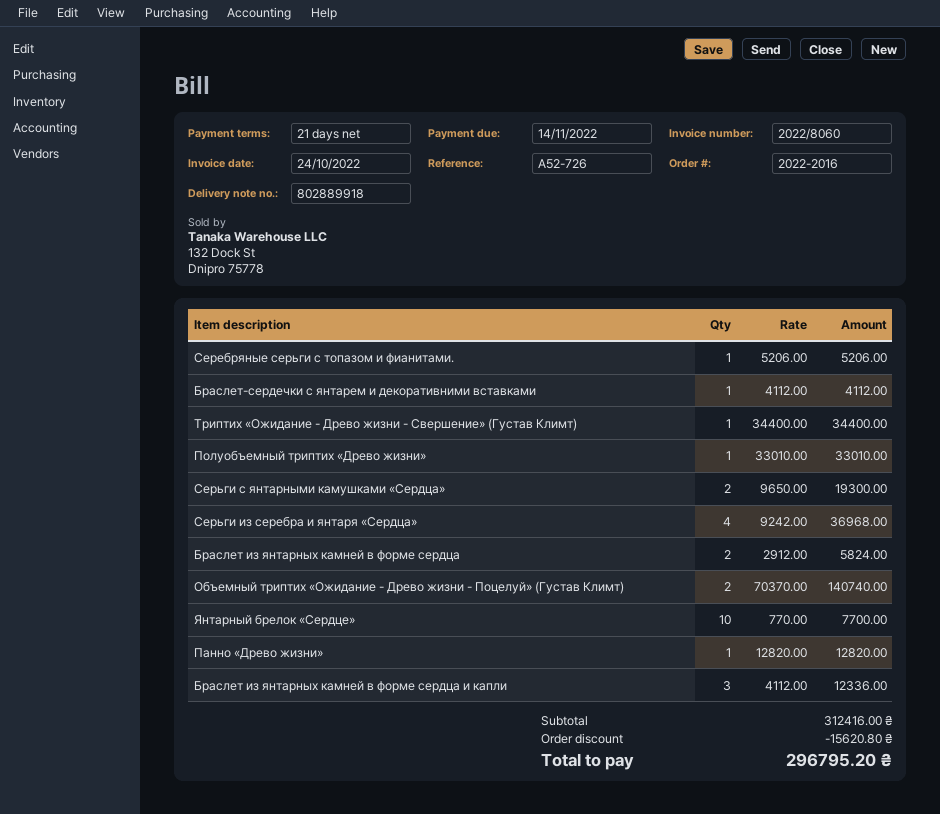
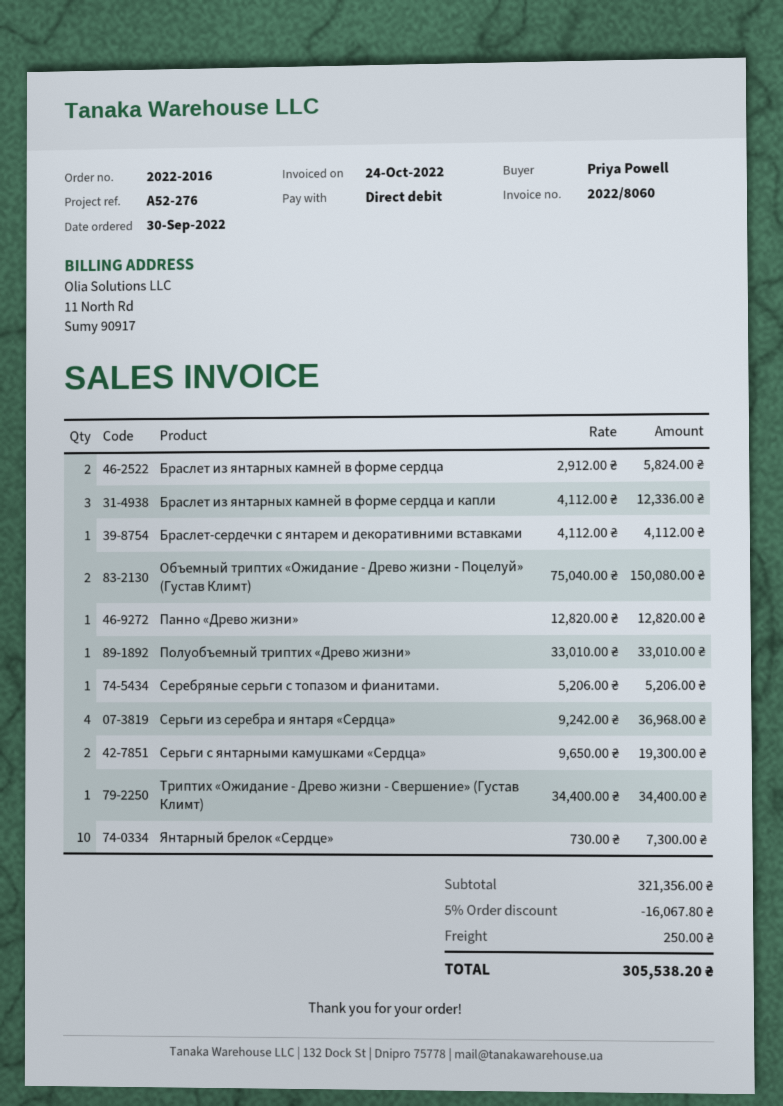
reference: A52-726 -> A52-276
Объемный триптих «Ожидание - Древо жизни - Поцелуй» (Густав Климт): 2 x 70370.00 = 140740.00 -> 2 x 75040.00 = 150080.00
Янтарный брелок «Сердце»: 10 x 770.00 = 7700.00 -> 10 x 730.00 = 7300.00
subtotal: 312416.00 -> 321356.00
discount: 15620.80 -> 16067.80
shipping: none -> 250.00
total: 296795.20 -> 305538.20

